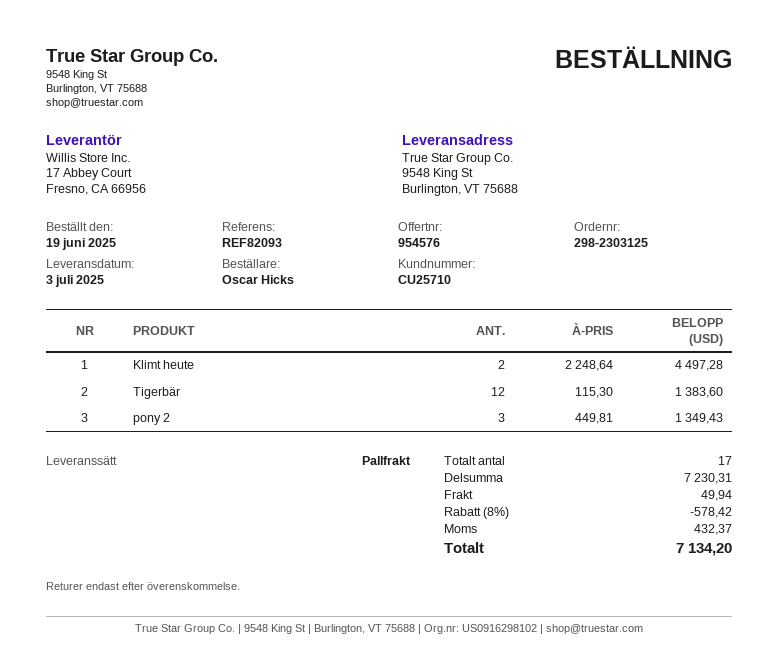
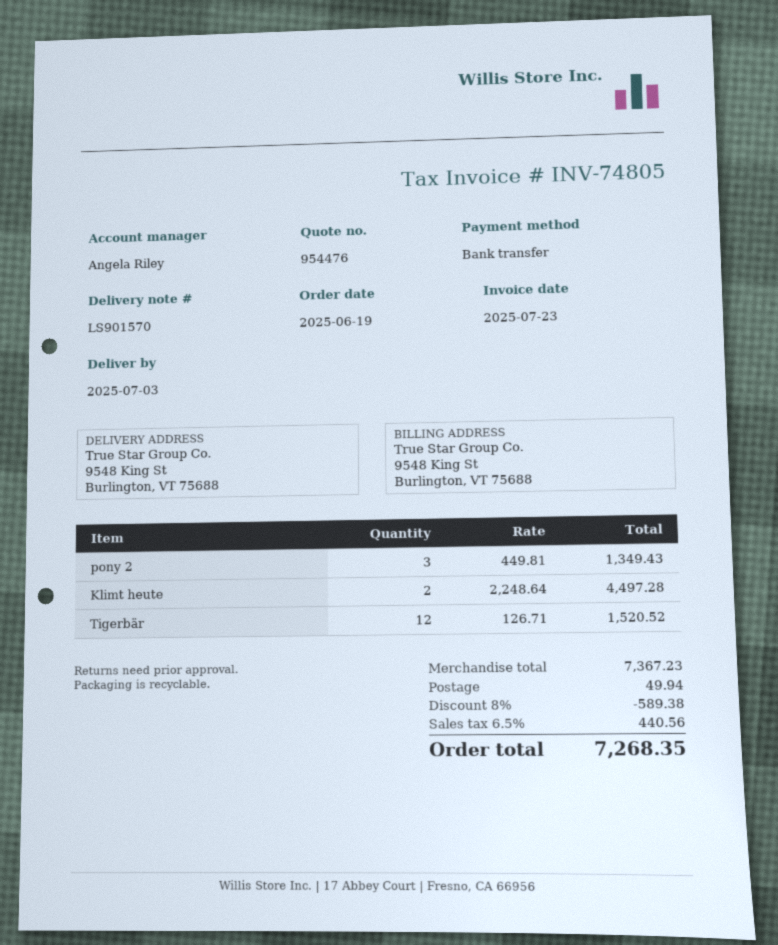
quote number: 954576 -> 954476
Tigerbär: 12 x 115.30 = 1383.60 -> 12 x 126.71 = 1520.52
subtotal: 7230.31 -> 7367.23
discount: 8% = 578.42 -> 8% = 589.38
tax: 432.37 -> 440.56
total: 7134.20 -> 7268.35

